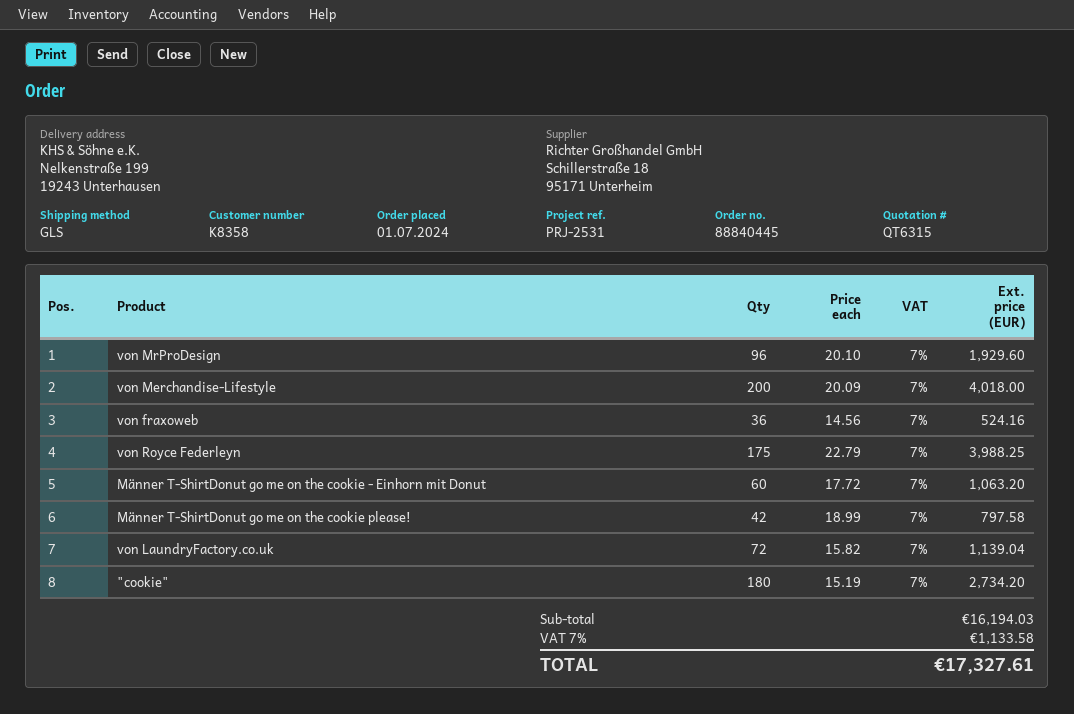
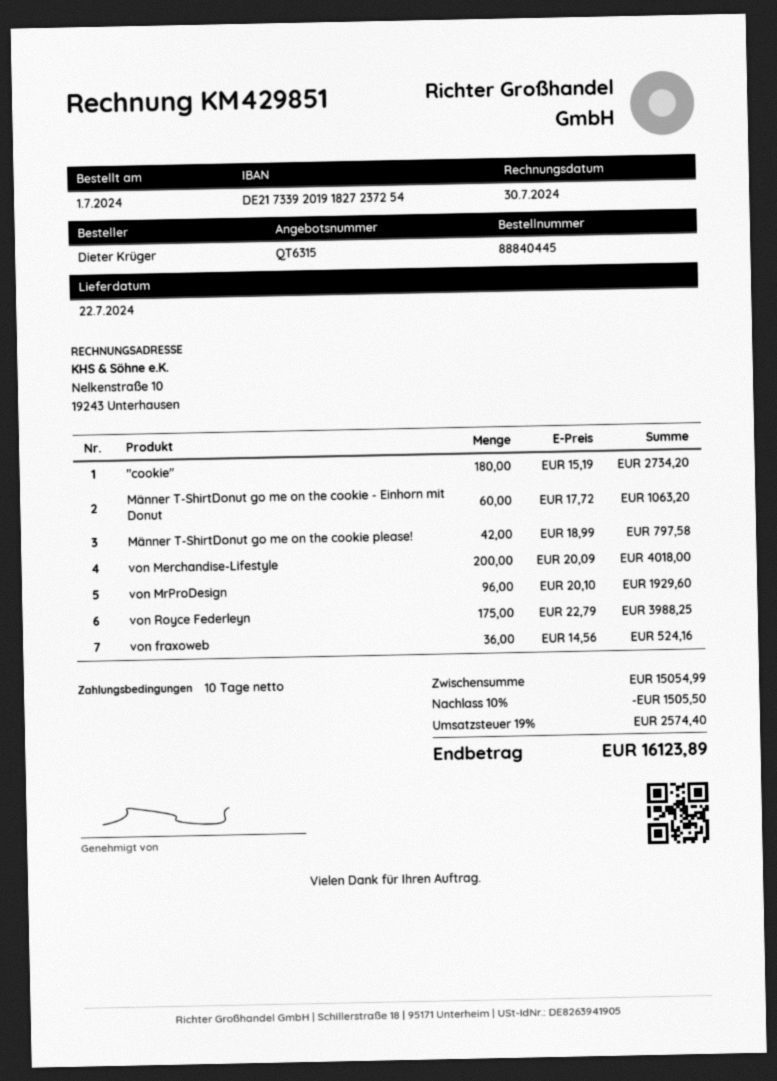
von LaundryFactory.co.uk: 72 x 15.82 = 1139.04 -> none
subtotal: 16194.03 -> 15054.99
discount: none -> 10% = 1505.50
tax: 7% = 1133.58 -> 19% = 2574.40
total: 17327.61 -> 16123.89

